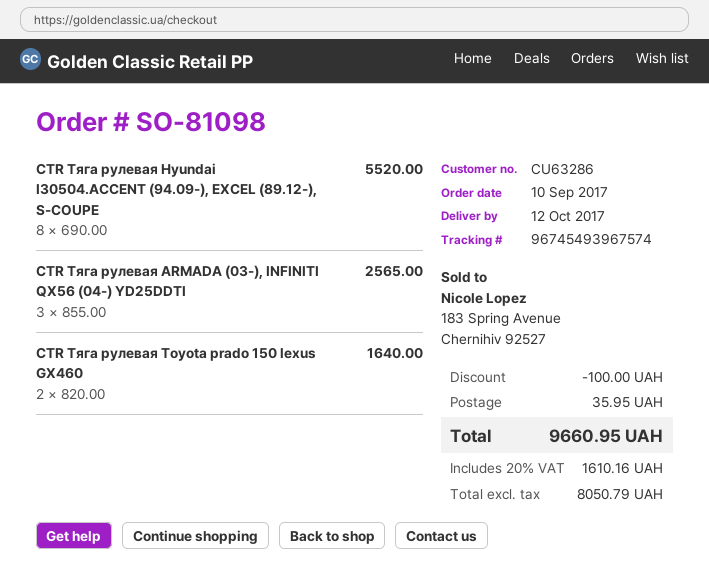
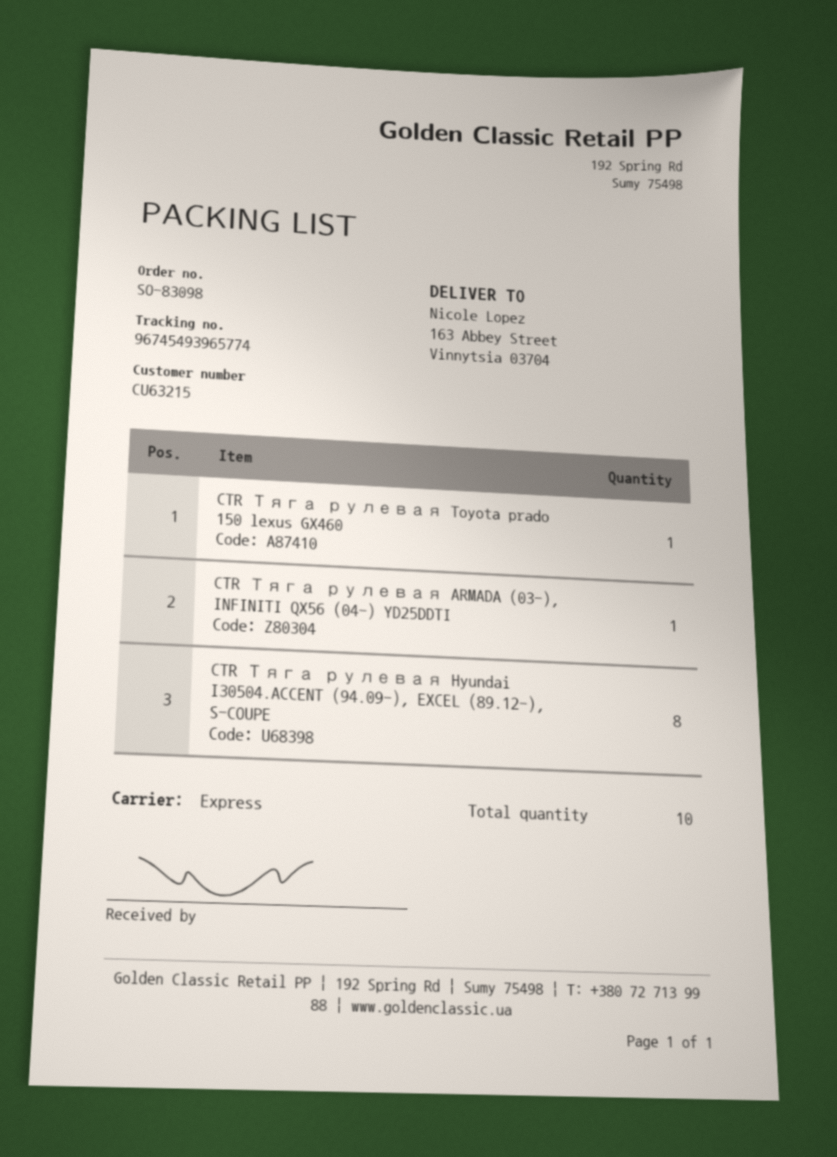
order number: SO-81098 -> SO-83098
customer number: CU63286 -> CU63215
tracking number: 96745493967574 -> 96745493965774
CTR Тяга рулевая ARMADA (03-), INFINITI QX56 (04-) YD25DDTI: 3 -> 1
CTR Тяга рулевая Toyota prado 150 lexus GX460: 2 -> 1

